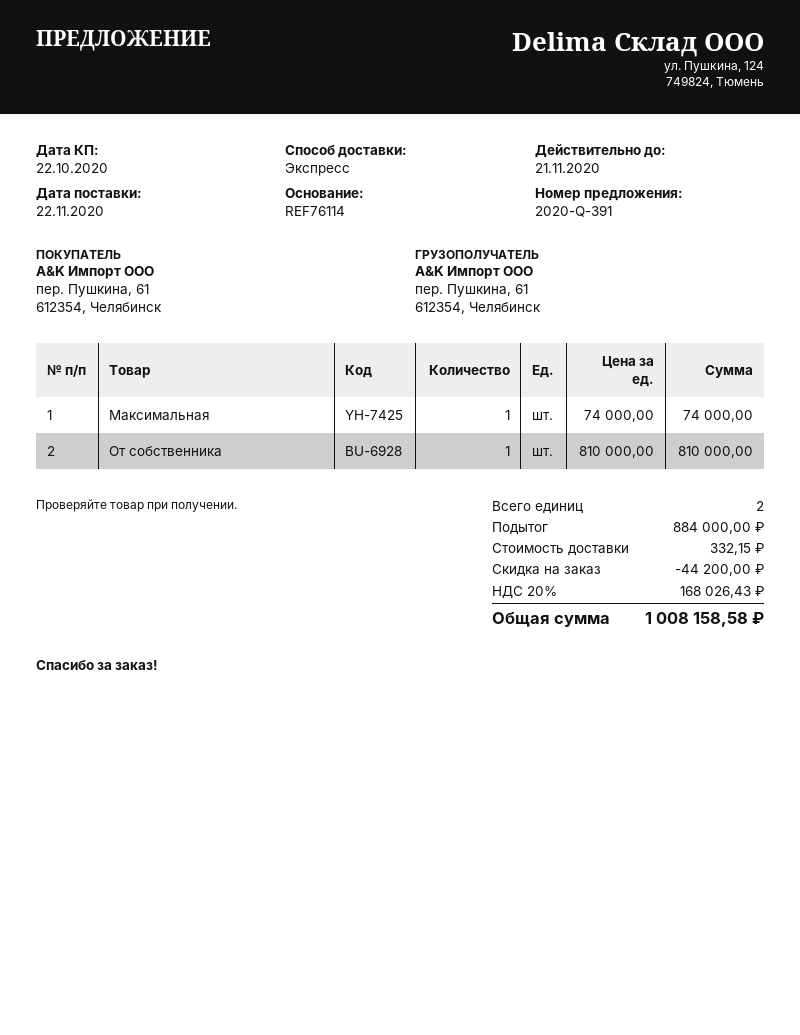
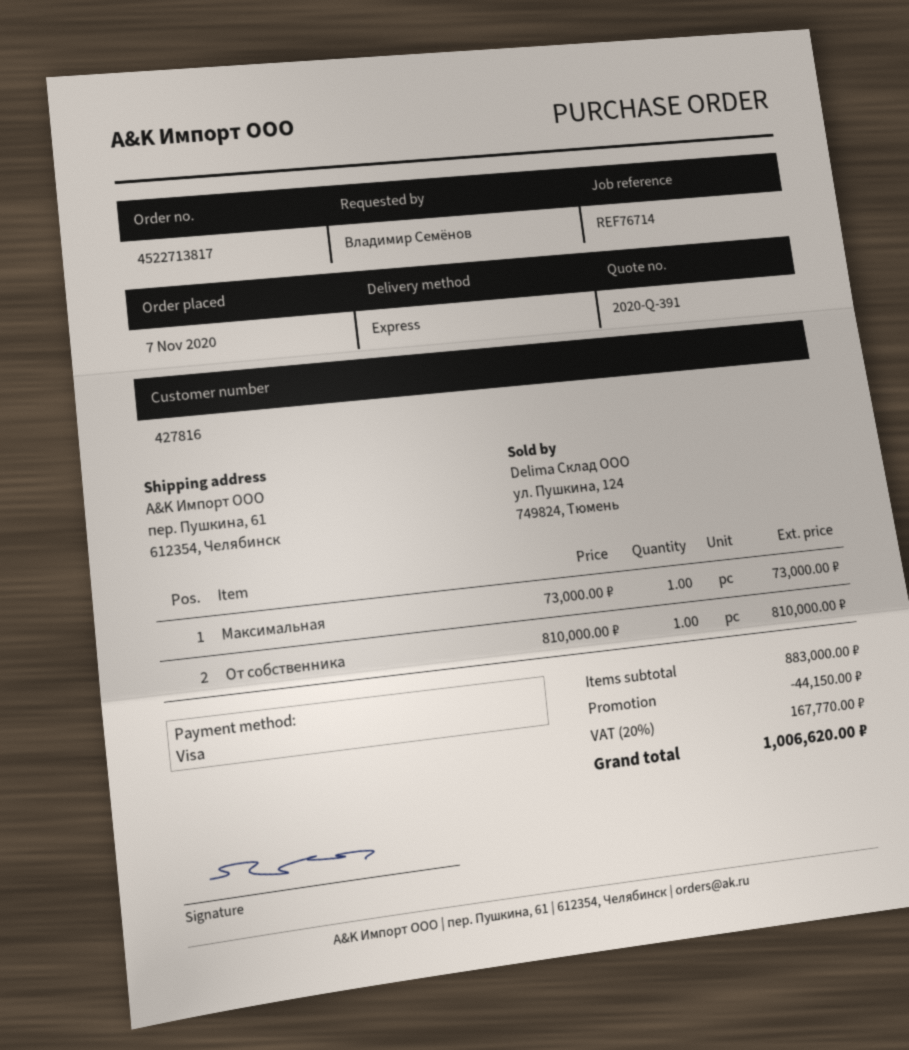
reference: REF76114 -> REF76714
Максимальная: 1 x 74000.00 = 74000.00 -> 1 x 73000.00 = 73000.00
subtotal: 884000.00 -> 883000.00
discount: 44200.00 -> 44150.00
shipping: 332.15 -> none
tax: 20% = 168026.43 -> 20% = 167770.00
total: 1008158.58 -> 1006620.00

